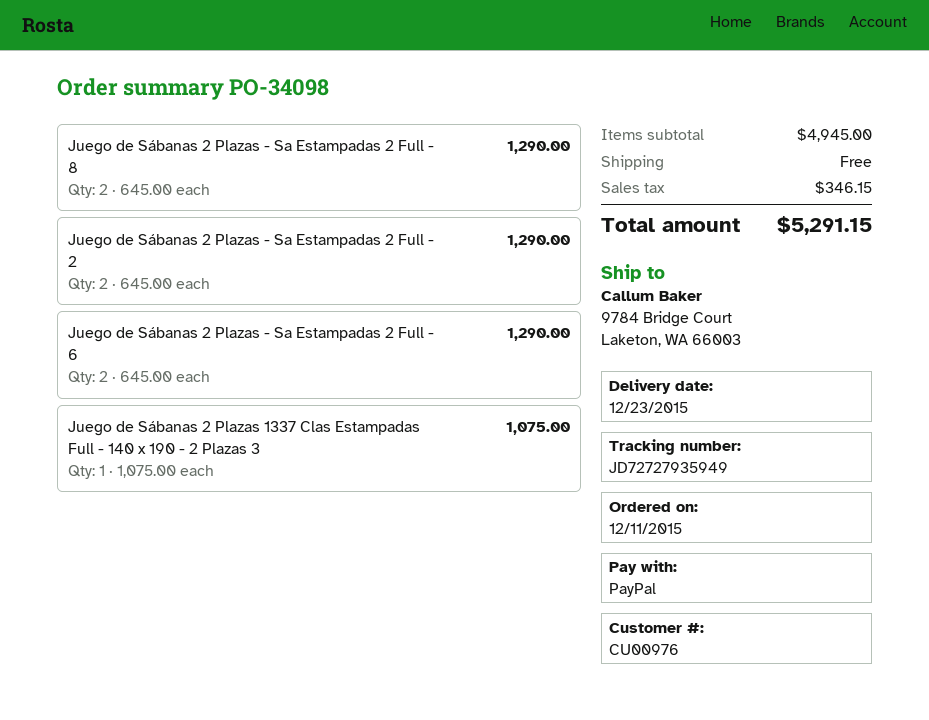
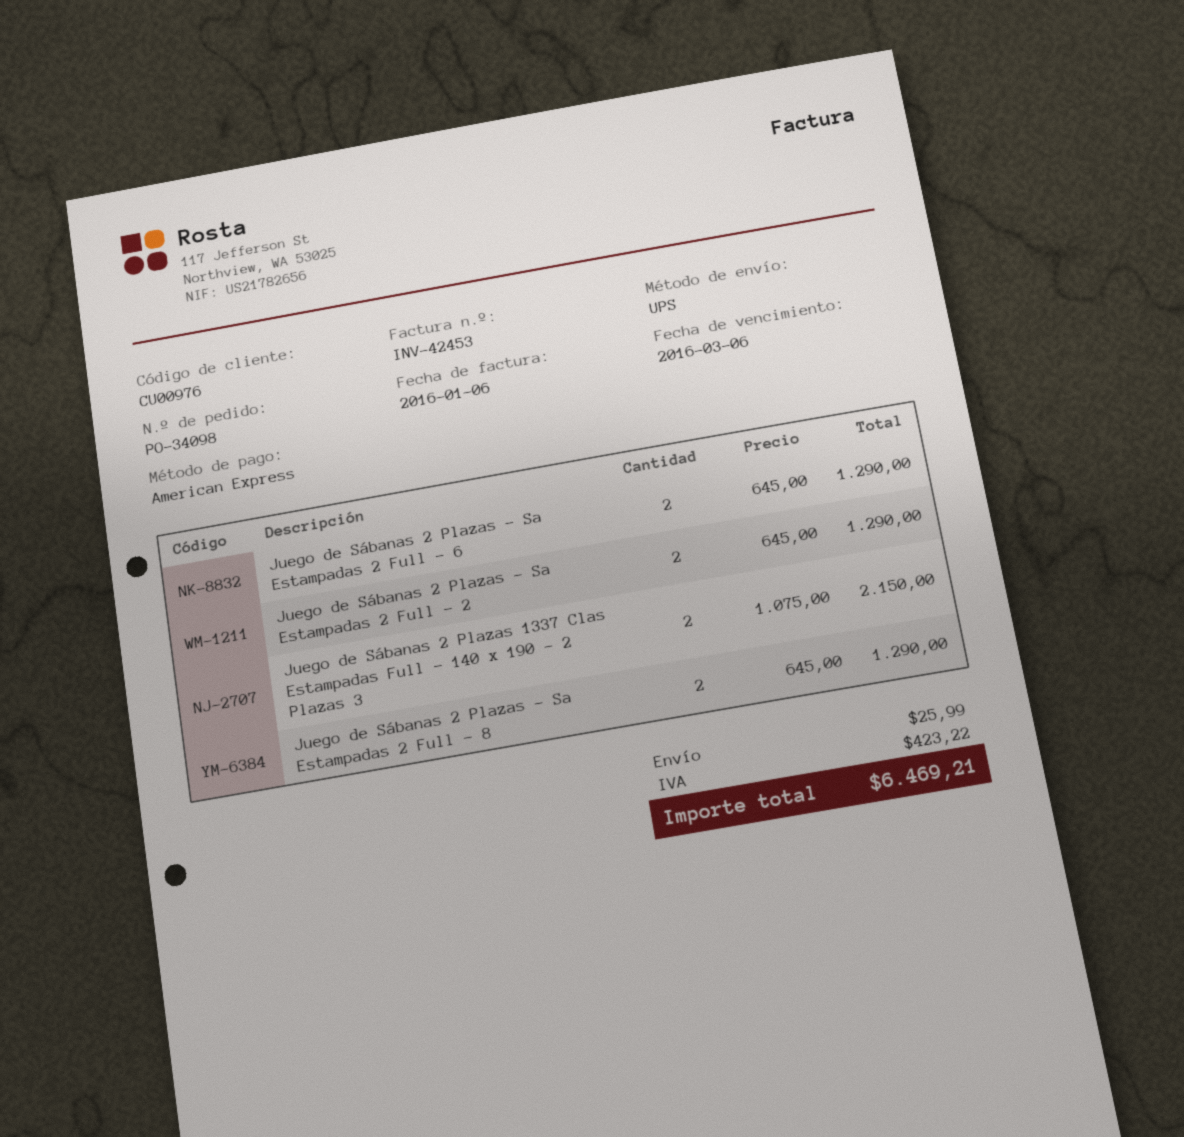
payment method: PayPal -> American Express
Juego de Sábanas 2 Plazas 1337 Clas Estampadas Full - 140 x 190 - 2 Plazas 3: 1 x 1075.00 = 1075.00 -> 2 x 1075.00 = 2150.00
shipping: 0.00 -> 25.99
tax: 346.15 -> 423.22
total: 5291.15 -> 6469.21

